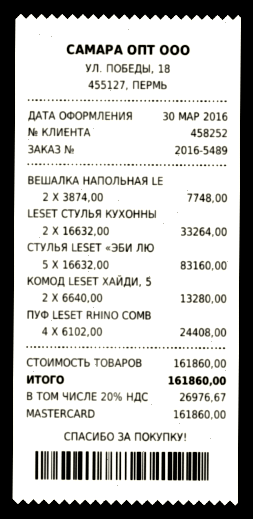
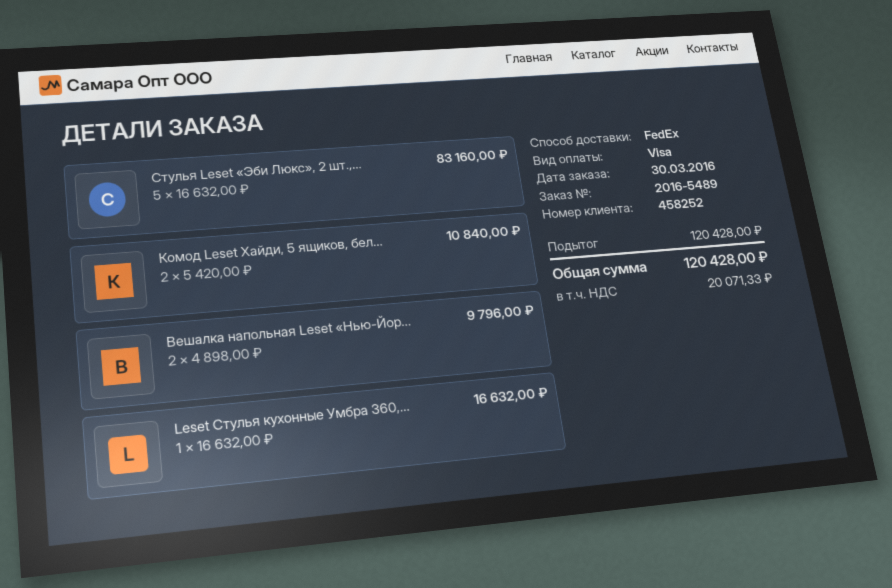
payment method: Mastercard -> Visa
ВЕШАЛКА НАПОЛЬНАЯ LE: 2 x 3874.00 = 7748.00 -> 2 x 4898.00 = 9796.00
LESET СТУЛЬЯ КУХОННЫ: 2 x 16632.00 = 33264.00 -> 1 x 16632.00 = 16632.00
КОМОД LESET ХАЙДИ, 5: 2 x 6640.00 = 13280.00 -> 2 x 5420.00 = 10840.00
ПУФ LESET RHINO COMB: 4 x 6102.00 = 24408.00 -> none
subtotal: 161860.00 -> 120428.00
tax: 26976.67 -> 20071.33
total: 161860.00 -> 120428.00

